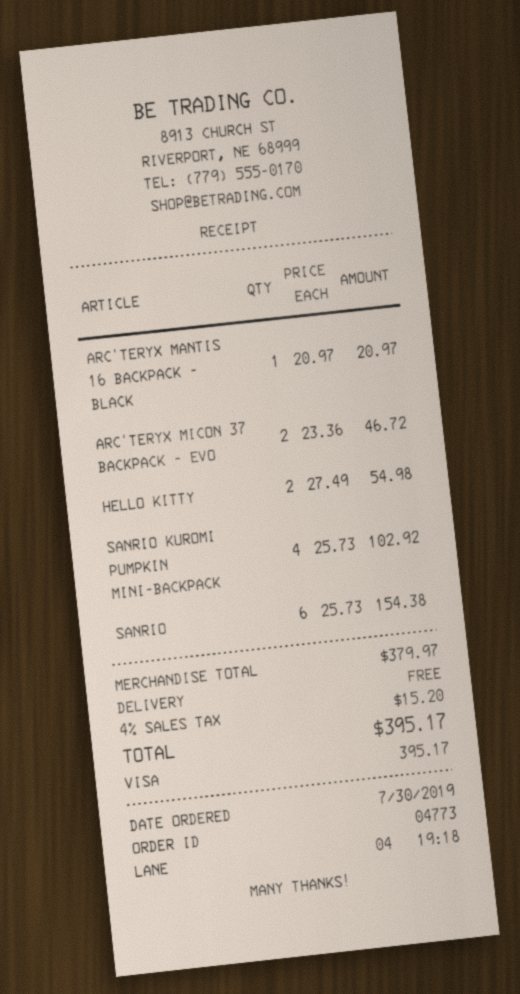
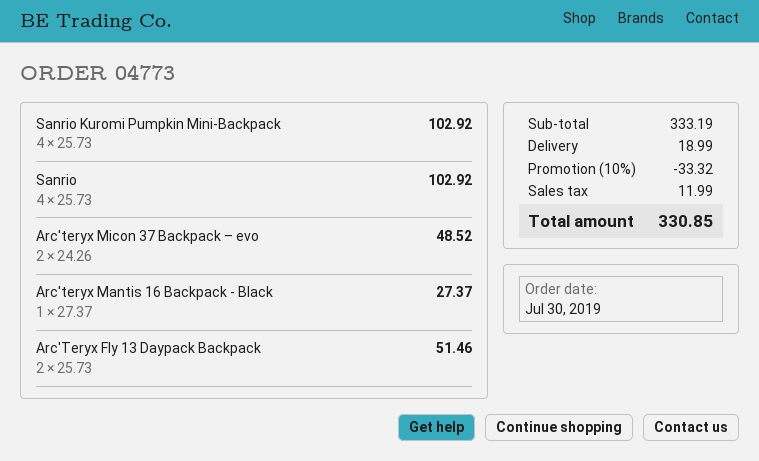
ARC'TERYX MANTIS 16 BACKPACK - BLACK: 1 x 20.97 = 20.97 -> 1 x 27.37 = 27.37
ARC'TERYX MICON 37 BACKPACK – EVO: 2 x 23.36 = 46.72 -> 2 x 24.26 = 48.52
HELLO KITTY: 2 x 27.49 = 54.98 -> none
SANRIO: 6 x 25.73 = 154.38 -> 4 x 25.73 = 102.92
Arc'Teryx Fly 13 Daypack Backpack: none -> 2 x 25.73 = 51.46
subtotal: 379.97 -> 333.19
discount: none -> 10% = 33.32
shipping: 0.00 -> 18.99
tax: 15.20 -> 11.99
total: 395.17 -> 330.85

